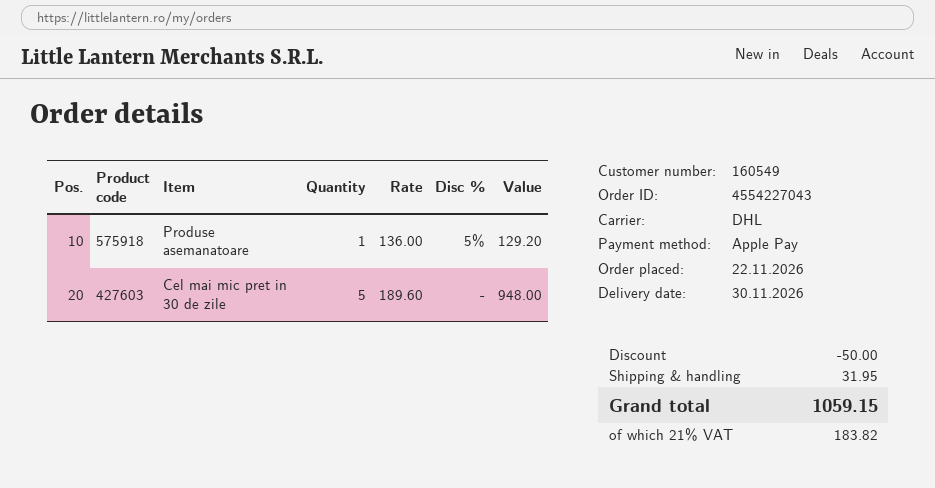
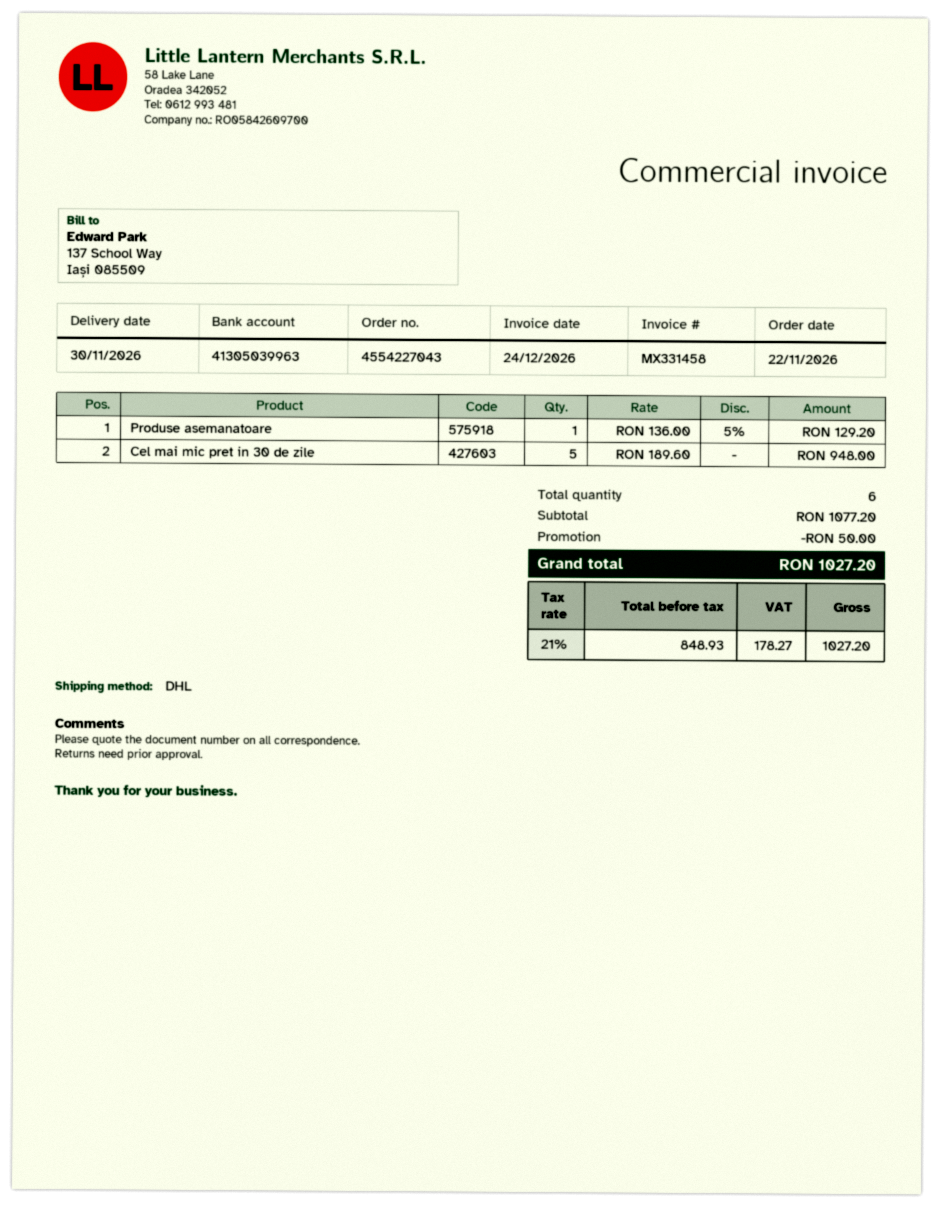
shipping: 31.95 -> none
tax: 21% = 183.82 -> 21% = 178.27
total: 1059.15 -> 1027.20

